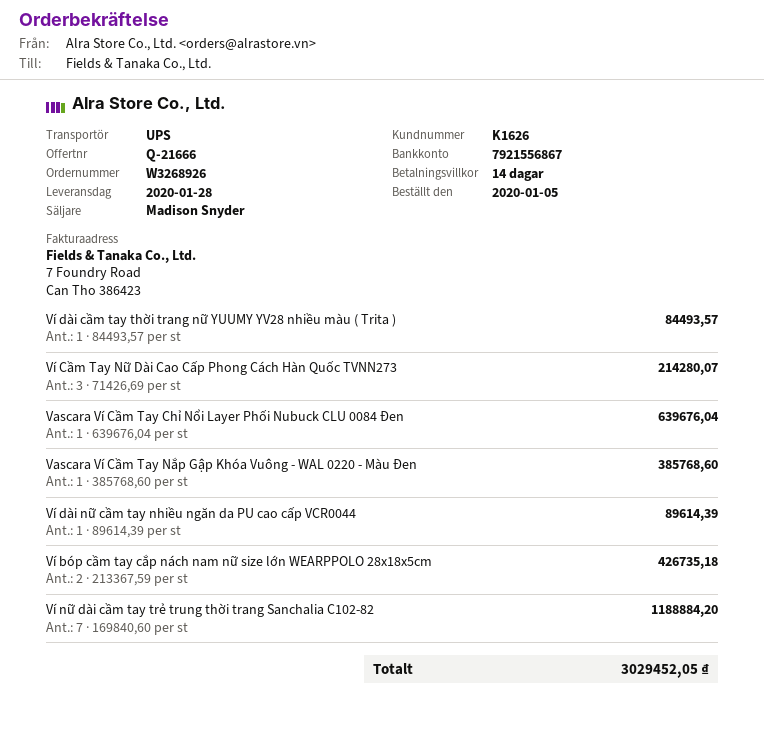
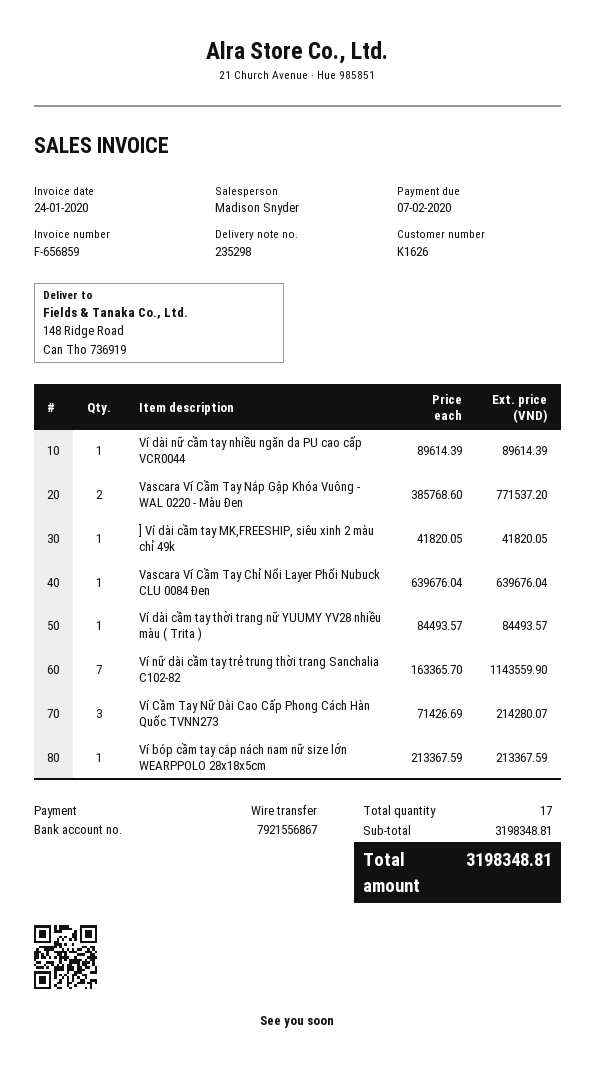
Vascara Ví Cầm Tay Nắp Gập Khóa Vuông - WAL 0220 - Màu Đen: 1 x 385768.60 = 385768.60 -> 2 x 385768.60 = 771537.20
Ví bóp cầm tay cắp nách nam nữ size lớn WEARPPOLO 28x18x5cm: 2 x 213367.59 = 426735.18 -> 1 x 213367.59 = 213367.59
Ví nữ dài cầm tay trẻ trung thời trang Sanchalia C102-82: 7 x 169840.60 = 1188884.20 -> 7 x 163365.70 = 1143559.90
] Ví dài cầm tay MK,FREESHIP, siêu xinh 2 màu chỉ 49k: none -> 1 x 41820.05 = 41820.05
total: 3029452.05 -> 3198348.81

